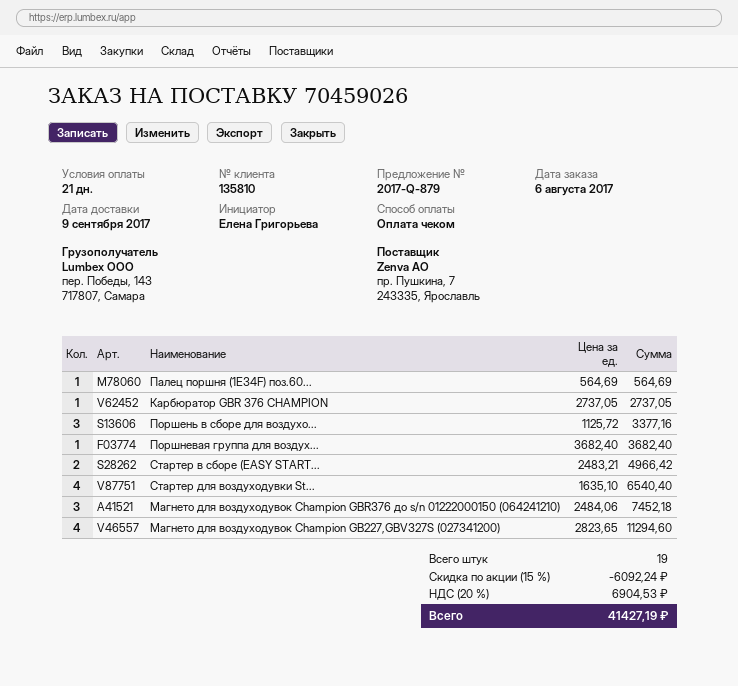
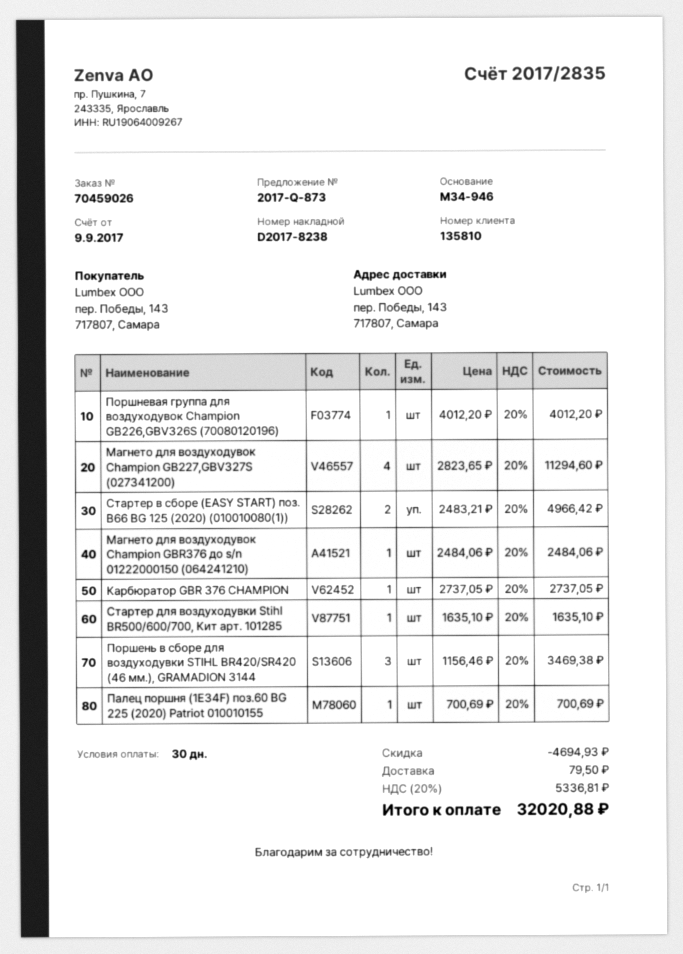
quote number: 2017-Q-879 -> 2017-Q-873
payment terms: 21 days -> 30 days
Палец поршня (1E34F) поз.60...: 1 x 564.69 = 564.69 -> 1 x 700.69 = 700.69
Поршень в сборе для воздухо...: 3 x 1125.72 = 3377.16 -> 3 x 1156.46 = 3469.38
Поршневая группа для воздух...: 1 x 3682.40 = 3682.40 -> 1 x 4012.20 = 4012.20
Стартер для воздуходувки St...: 4 x 1635.10 = 6540.40 -> 1 x 1635.10 = 1635.10
Магнето для воздуходувок Champion GBR376 до s/n 01222000150 (064241210): 3 x 2484.06 = 7452.18 -> 1 x 2484.06 = 2484.06
discount: 6092.24 -> 4694.93
shipping: none -> 79.50
tax: 20% = 6904.53 -> 20% = 5336.81
total: 41427.19 -> 32020.88

